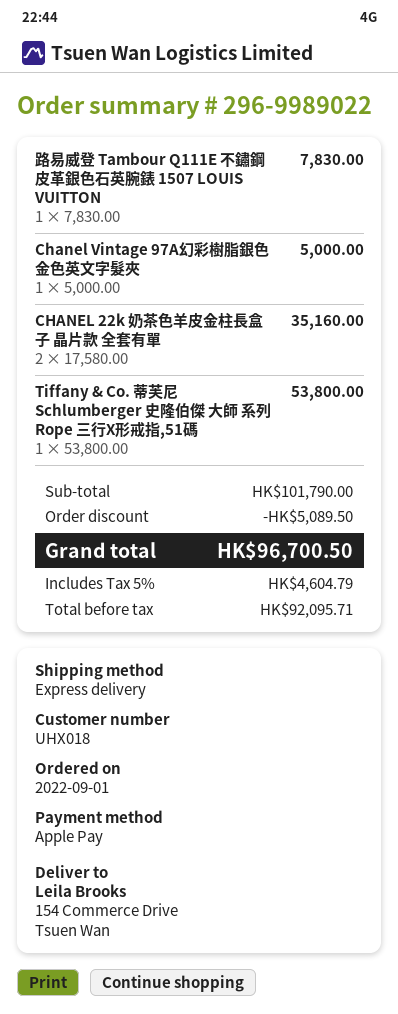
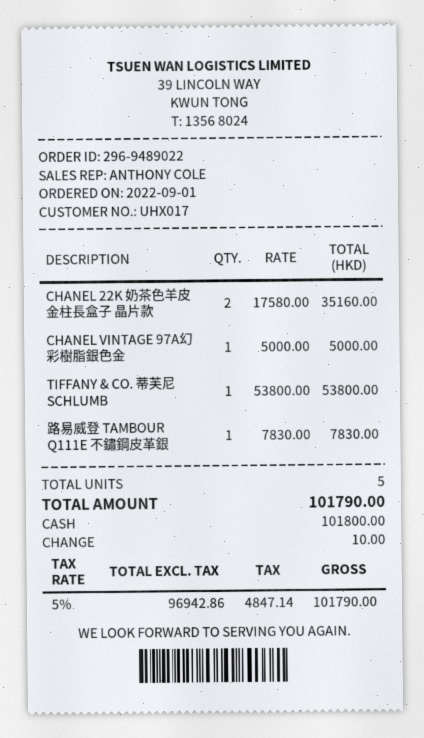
order number: 296-9989022 -> 296-9489022
customer number: UHX018 -> UHX017
payment method: Apple Pay -> cash
discount: 5089.50 -> none
net: 92095.71 -> 96942.86
tax: 5% = 4604.79 -> 5% = 4847.14
total: 96700.50 -> 101790.00

